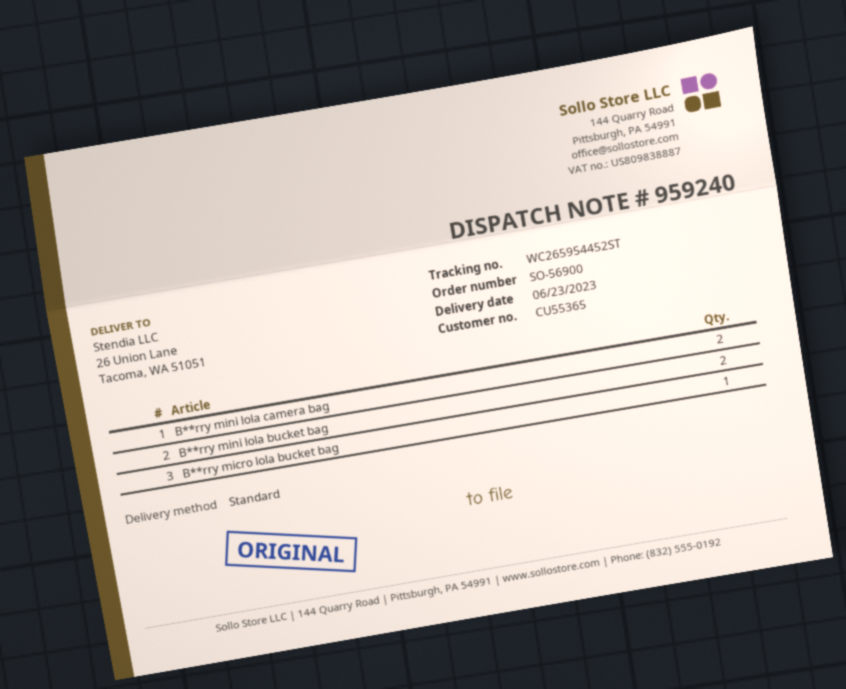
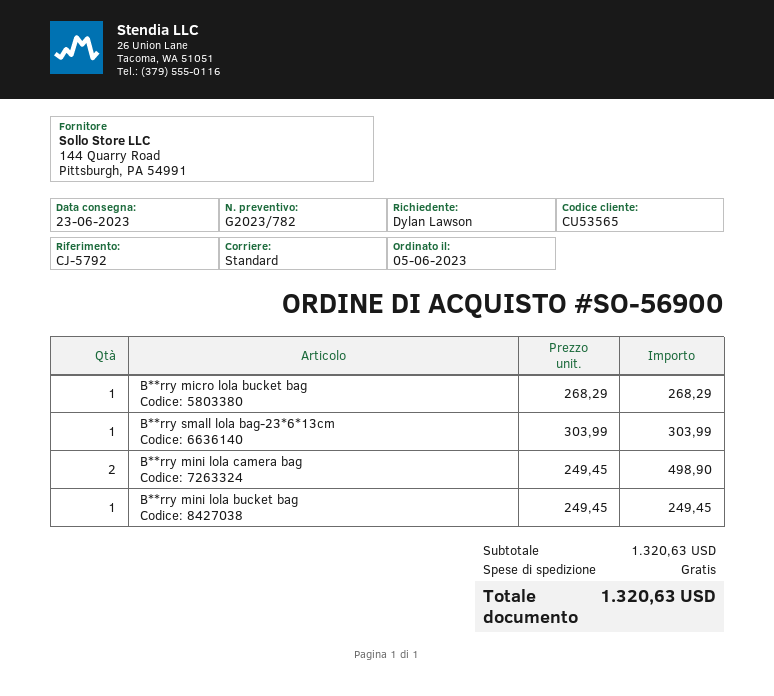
customer number: CU55365 -> CU53565
B**rry mini lola bucket bag: 2 -> 1
B**rry small lola bag-23*6*13cm: none -> 1

